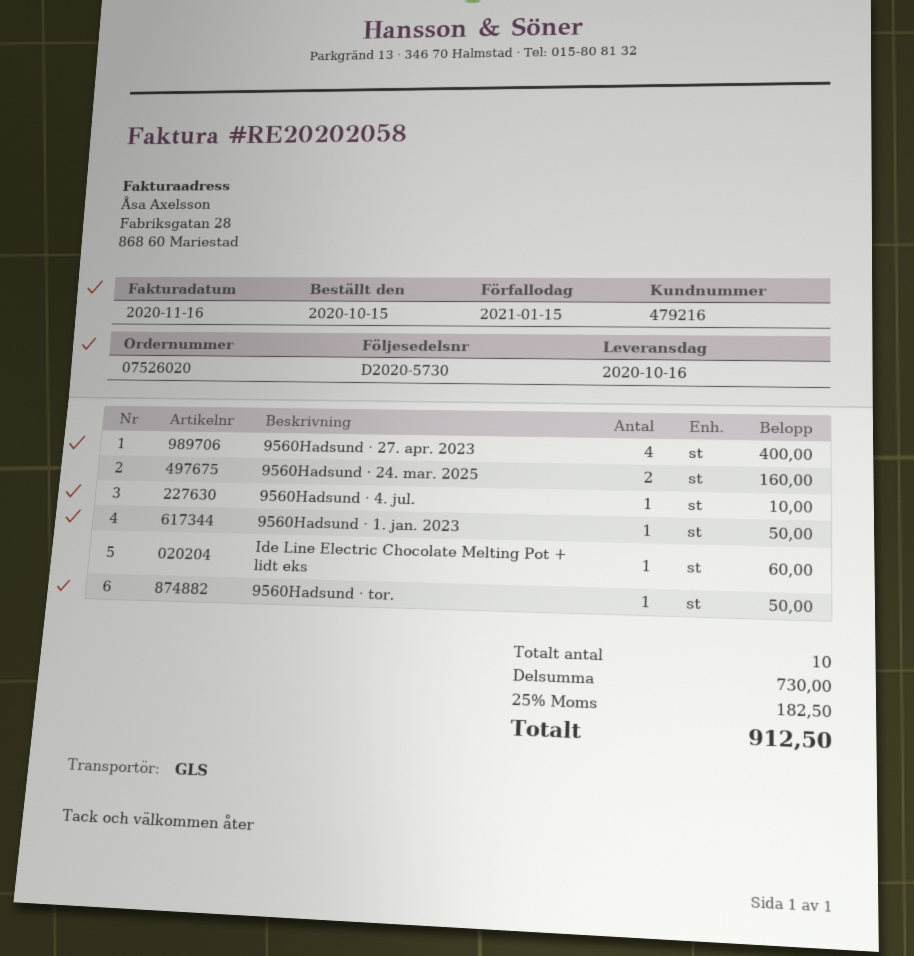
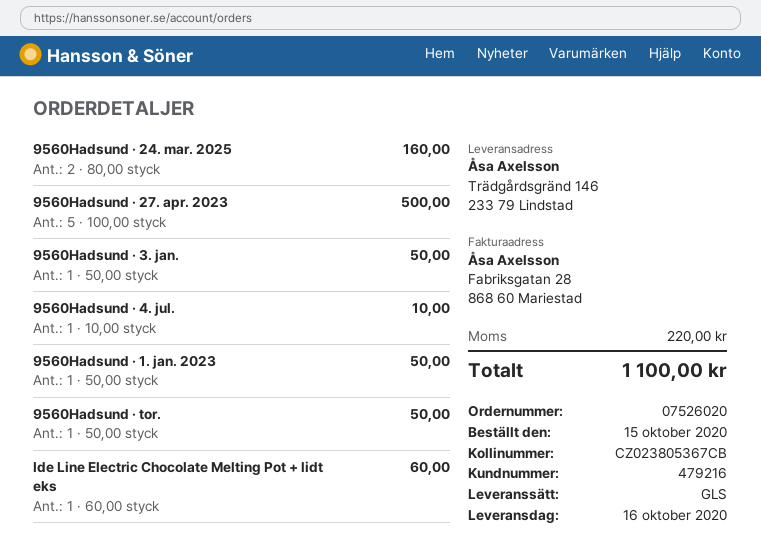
9560Hadsund · 27. apr. 2023: 4 for 400.00 -> 5 for 500.00
9560Hadsund · 3. jan.: none -> 1 for 50.00
tax: 182.50 -> 220.00
total: 912.50 -> 1100.00

